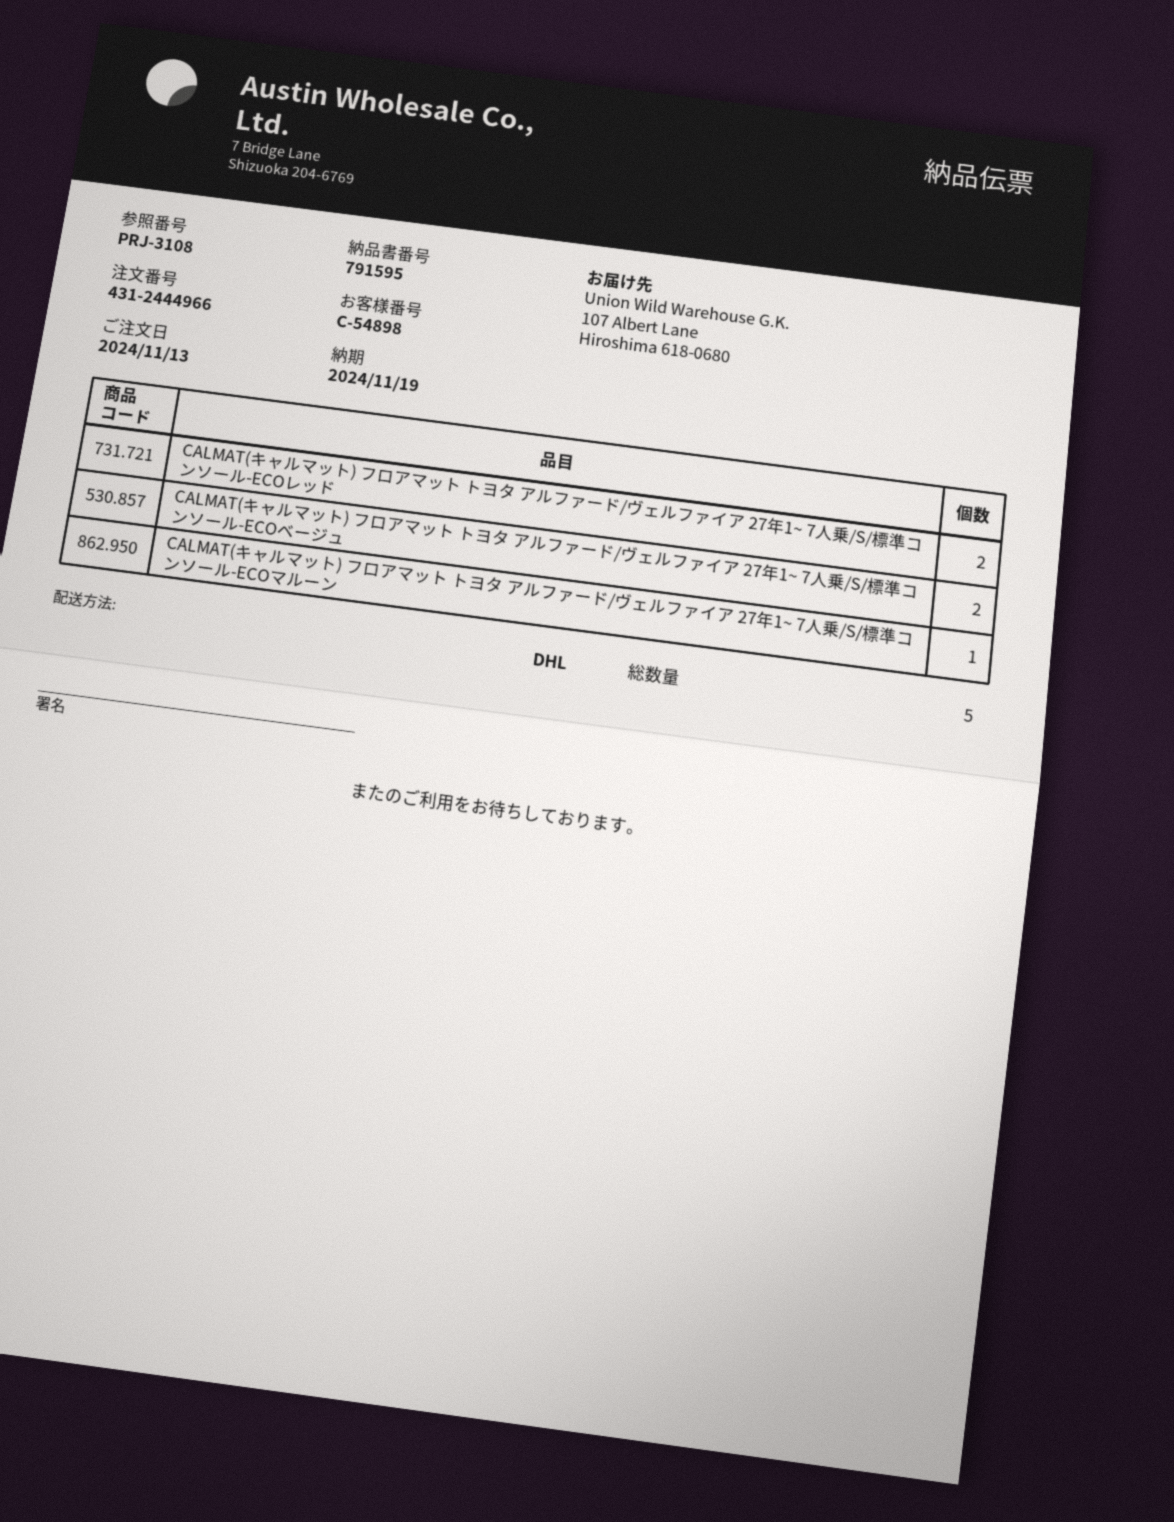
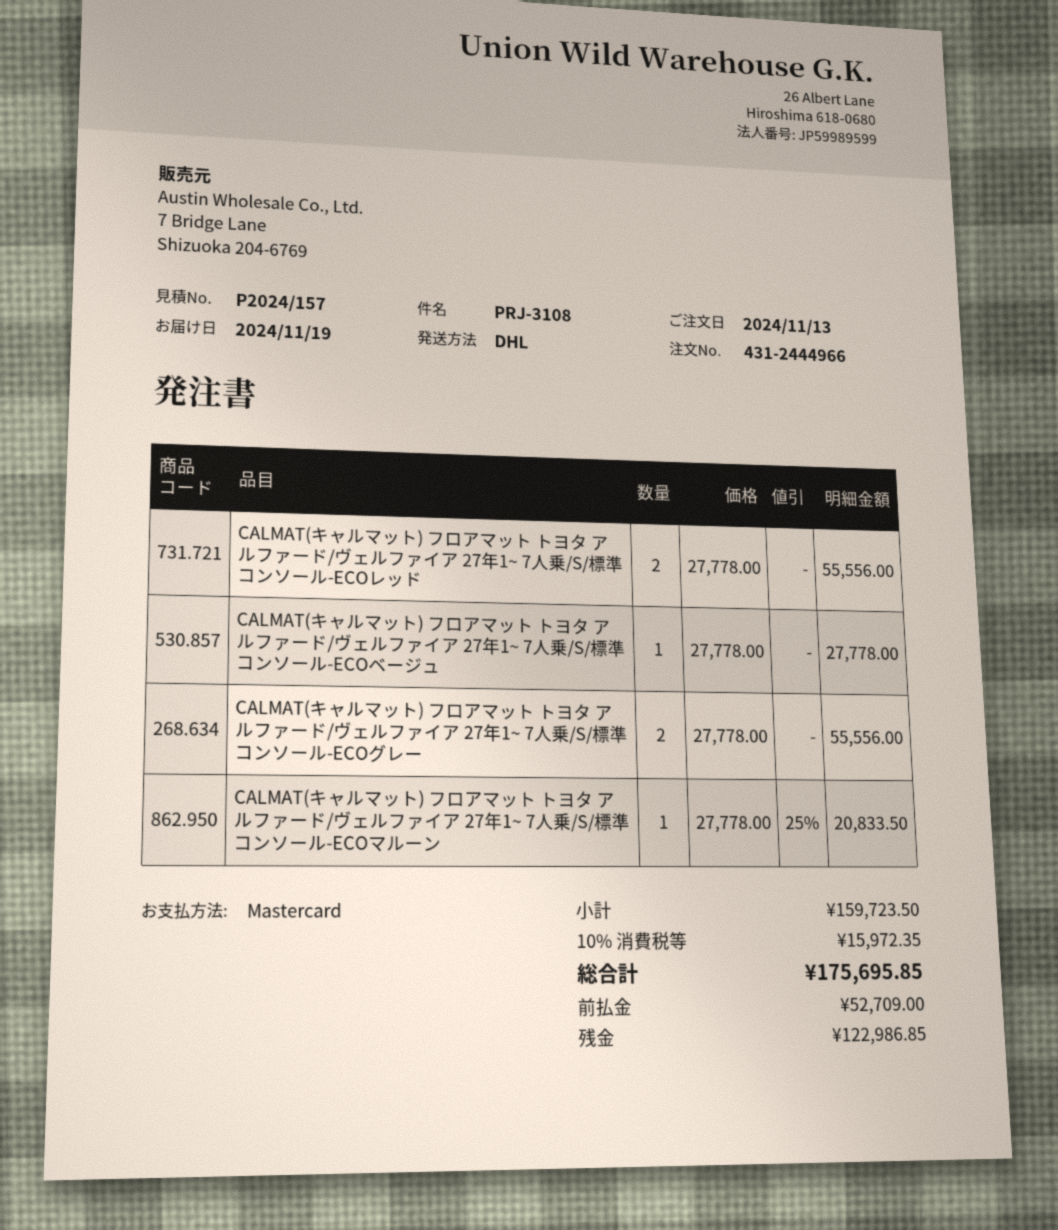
CALMAT(キャルマット) フロアマット トヨタ アルファード/ヴェルファイア 27年1~ 7人乗/S/標準コンソール-ECOベージュ: 2 -> 1
CALMAT(キャルマット) フロアマット トヨタ アルファード/ヴェルファイア 27年1~ 7人乗/S/標準コンソール-ECOグレー: none -> 2

